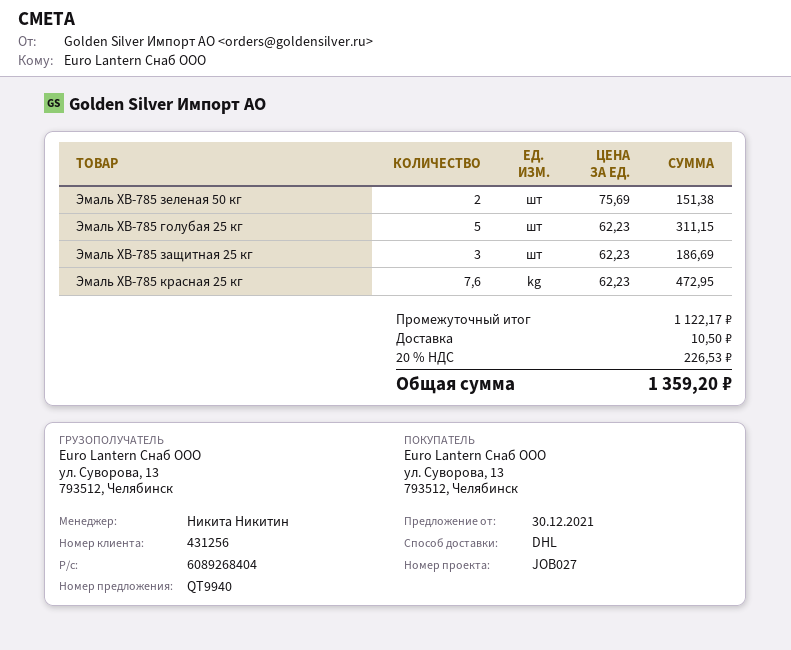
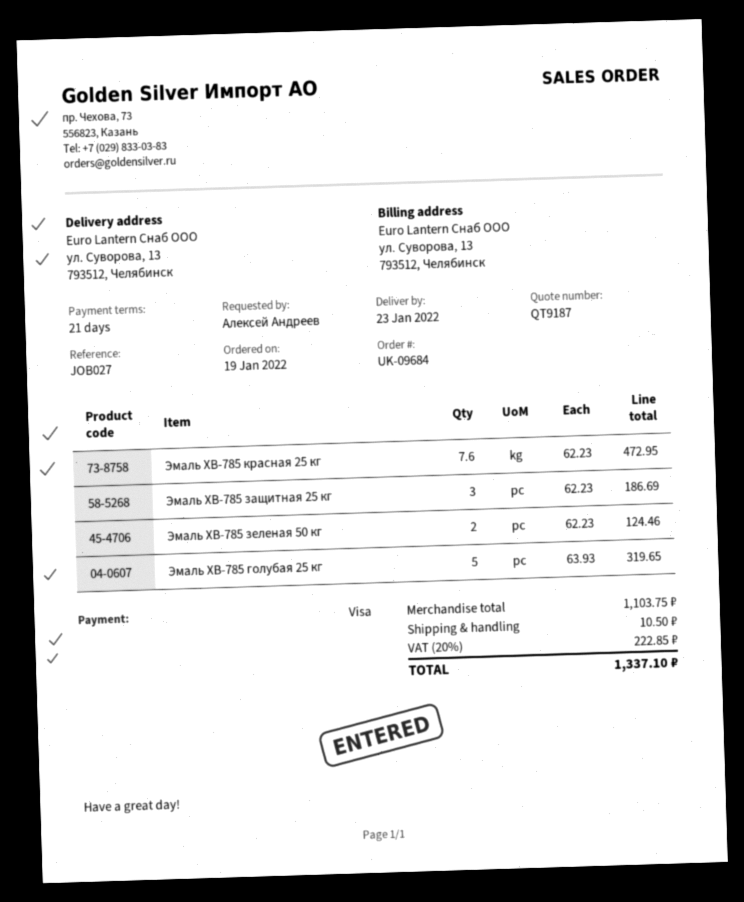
quote number: QT9940 -> QT9187
Эмаль ХВ-785 зеленая 50 кг: 2 x 75.69 = 151.38 -> 2 x 62.23 = 124.46
Эмаль ХВ-785 голубая 25 кг: 5 x 62.23 = 311.15 -> 5 x 63.93 = 319.65
subtotal: 1122.17 -> 1103.75
tax: 20% = 226.53 -> 20% = 222.85
total: 1359.20 -> 1337.10

